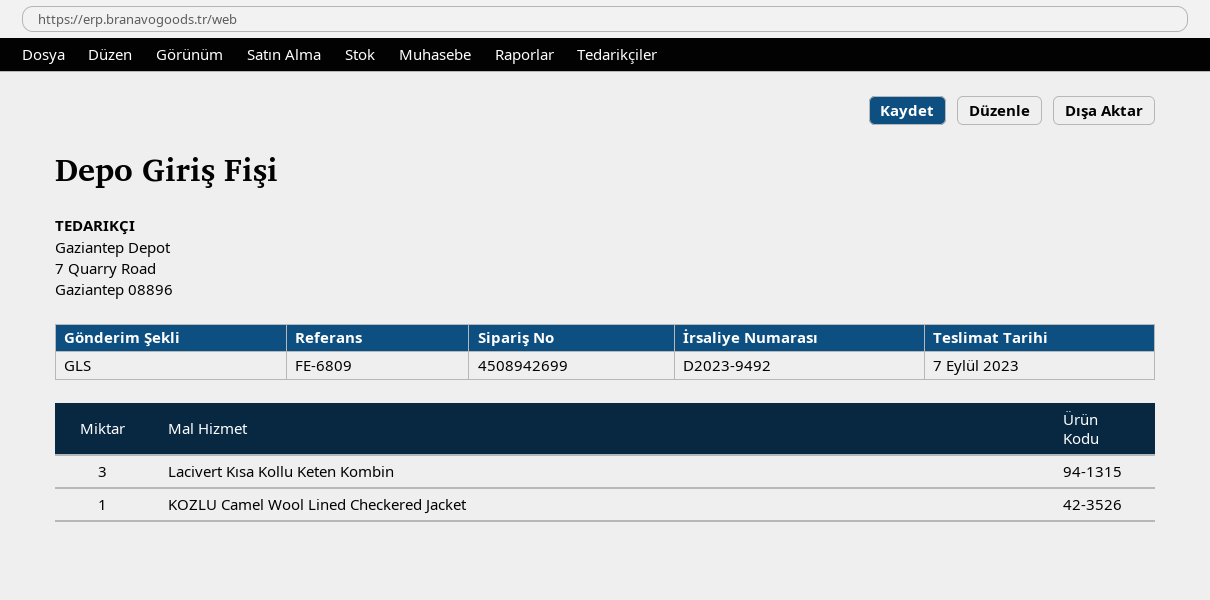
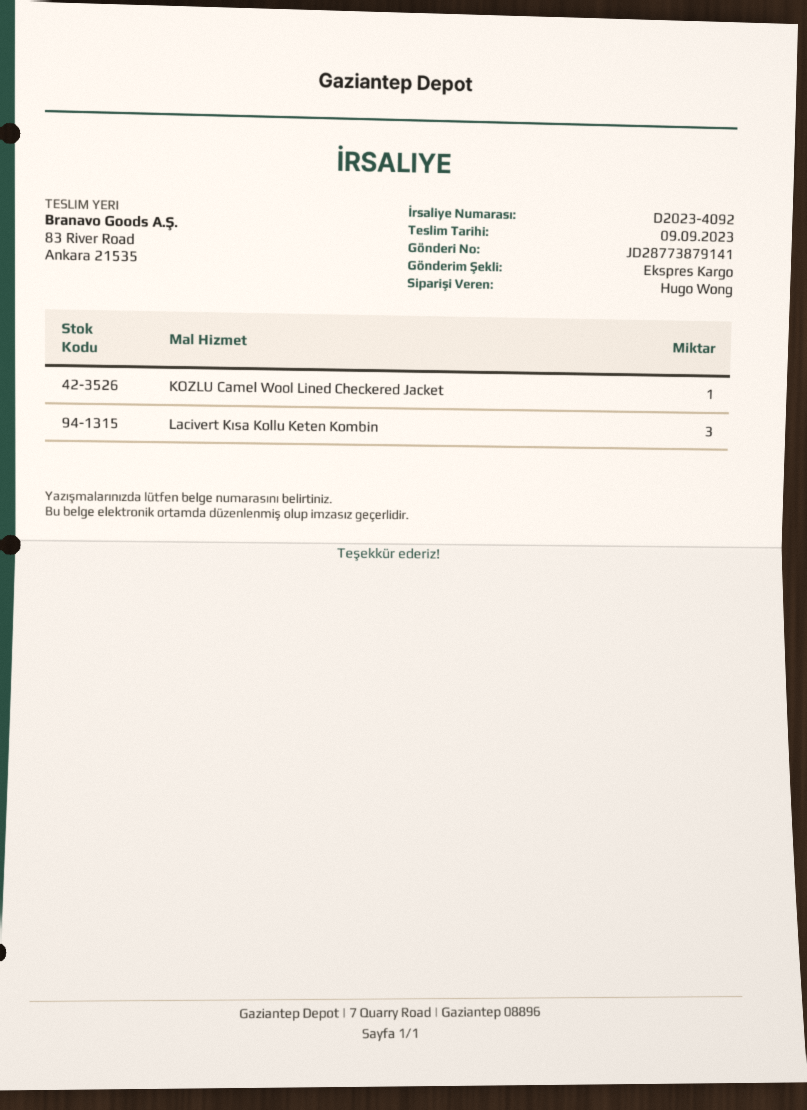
delivery note number: D2023-9492 -> D2023-4092
delivery date: 2023-09-07 -> 2023-09-09
shipping method: GLS -> express

